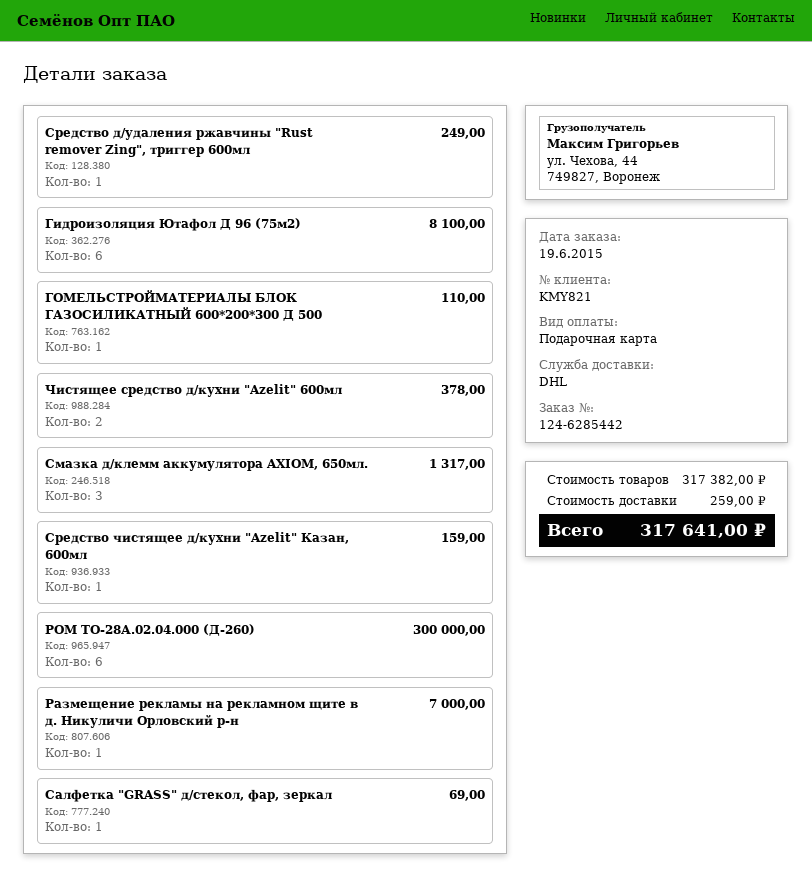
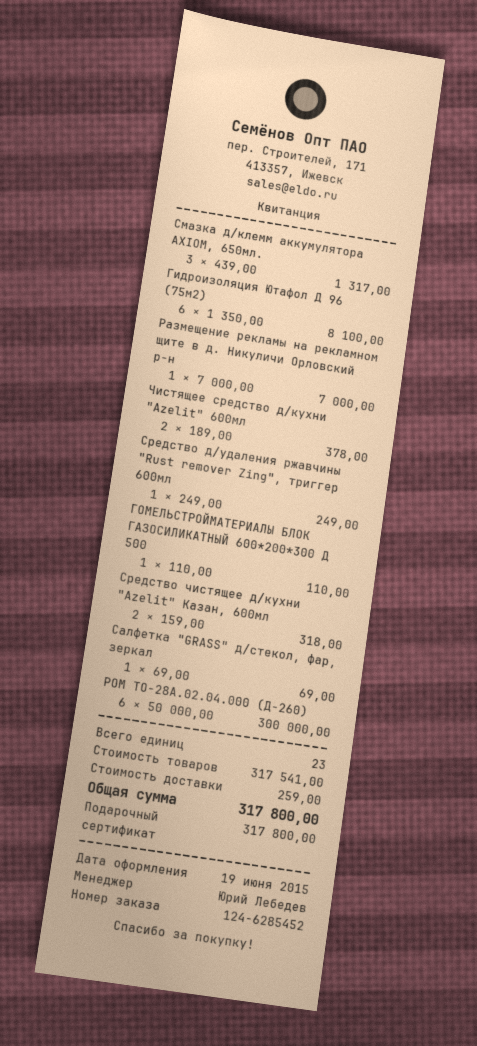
order number: 124-6285442 -> 124-6285452
Средство чистящее д/кухни "Azelit" Казан, 600мл: 1 for 159.00 -> 2 for 318.00
subtotal: 317382.00 -> 317541.00
total: 317641.00 -> 317800.00

